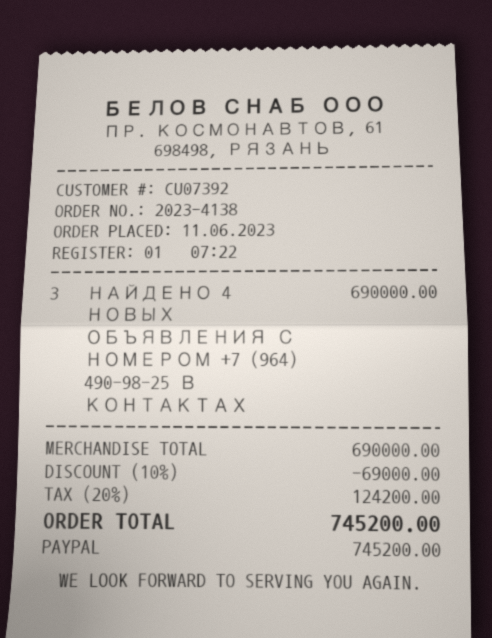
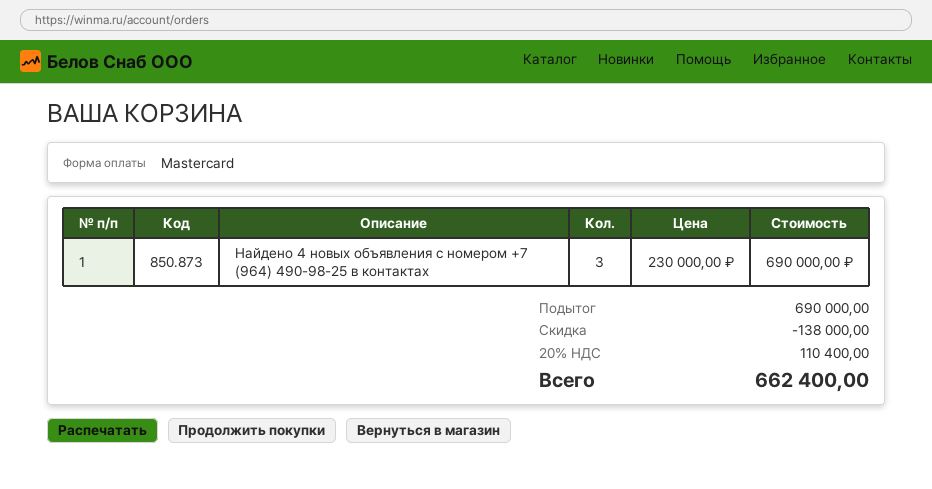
payment method: PayPal -> Mastercard
discount: 69000.00 -> 138000.00
tax: 20% = 124200.00 -> 20% = 110400.00
total: 745200.00 -> 662400.00

